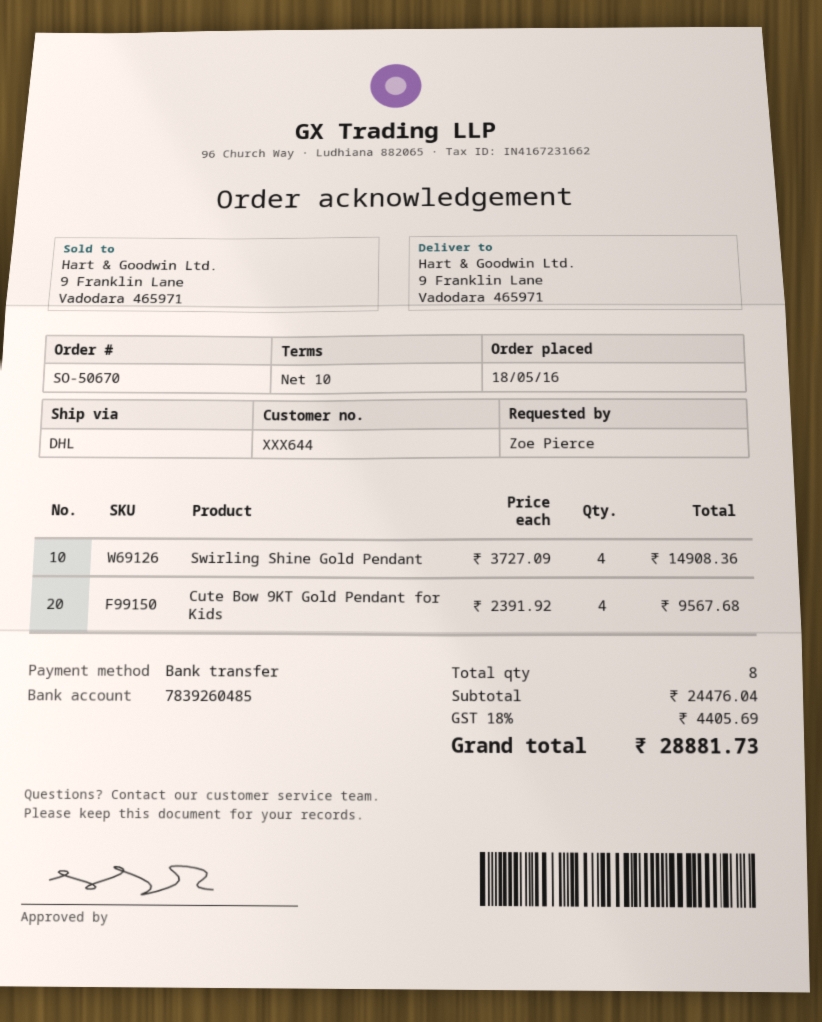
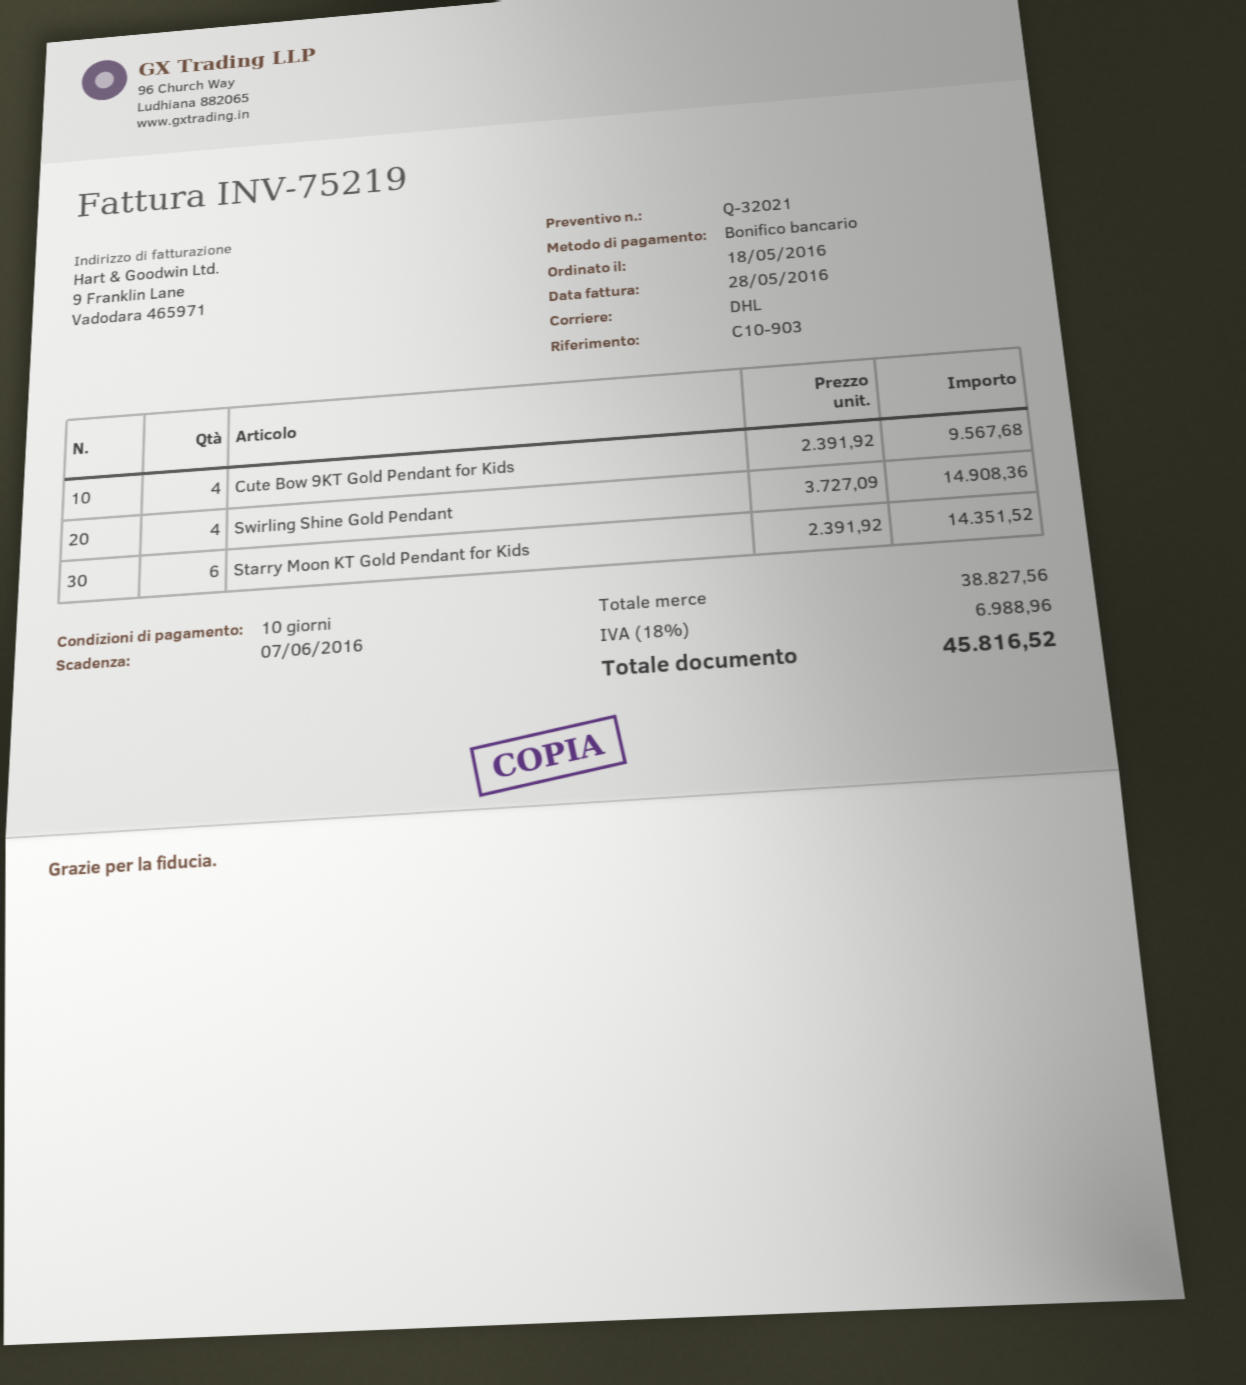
Starry Moon KT Gold Pendant for Kids: none -> 6 x 2391.92 = 14351.52
subtotal: 24476.04 -> 38827.56
tax: 18% = 4405.69 -> 18% = 6988.96
total: 28881.73 -> 45816.52

